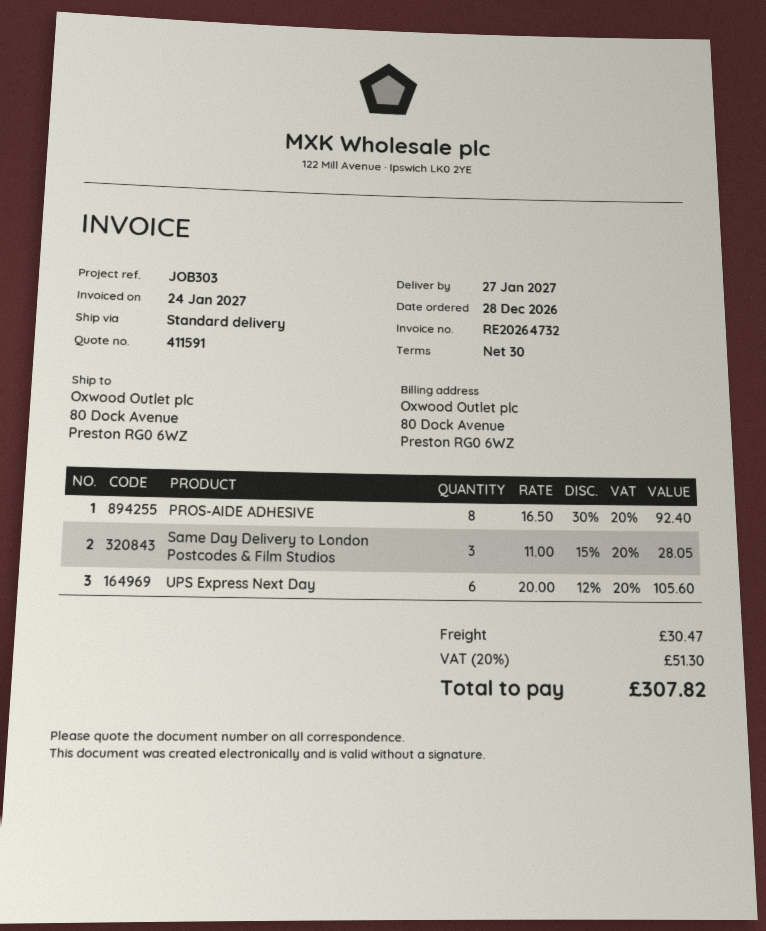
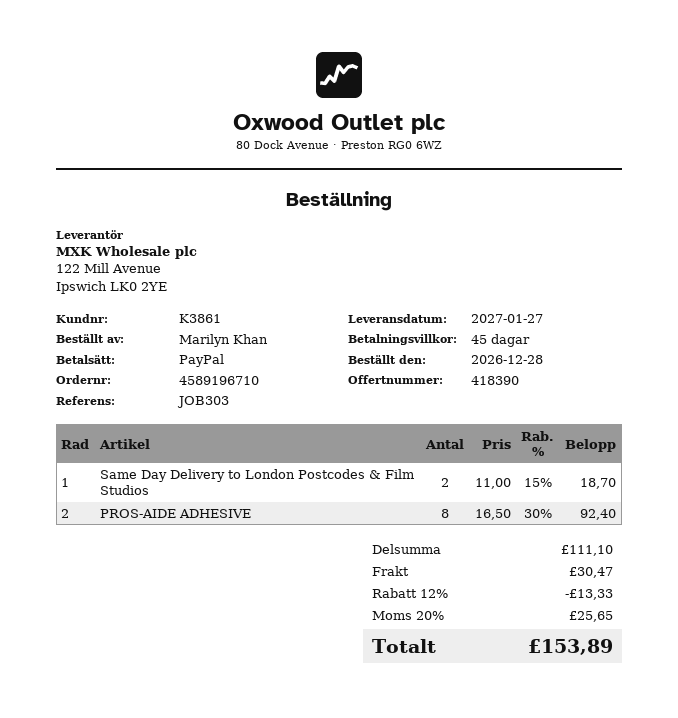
quote number: 411591 -> 418390
payment terms: 30 days -> 45 days
Same Day Delivery to London Postcodes & Film Studios: 3 x 11.00 - 15% = 28.05 -> 2 x 11.00 - 15% = 18.70
UPS Express Next Day: 6 x 20.00 - 12% = 105.60 -> none
discount: none -> 12% = 13.33
tax: 20% = 51.30 -> 20% = 25.65
total: 307.82 -> 153.89

